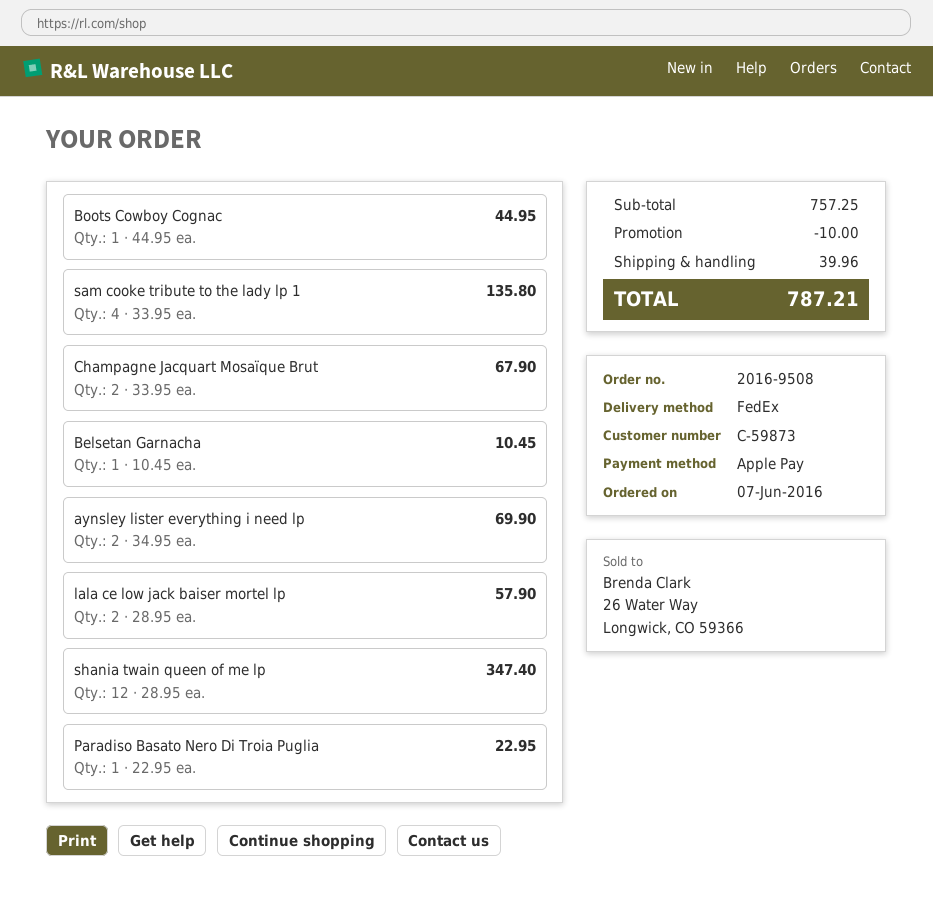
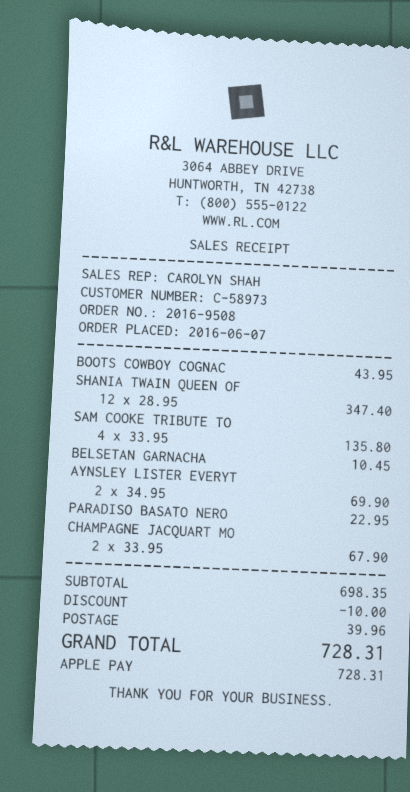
customer number: C-59873 -> C-58973
Boots Cowboy Cognac: 1 x 44.95 = 44.95 -> 1 x 43.95 = 43.95
lala ce low jack baiser mortel lp: 2 x 28.95 = 57.90 -> none
subtotal: 757.25 -> 698.35
total: 787.21 -> 728.31

